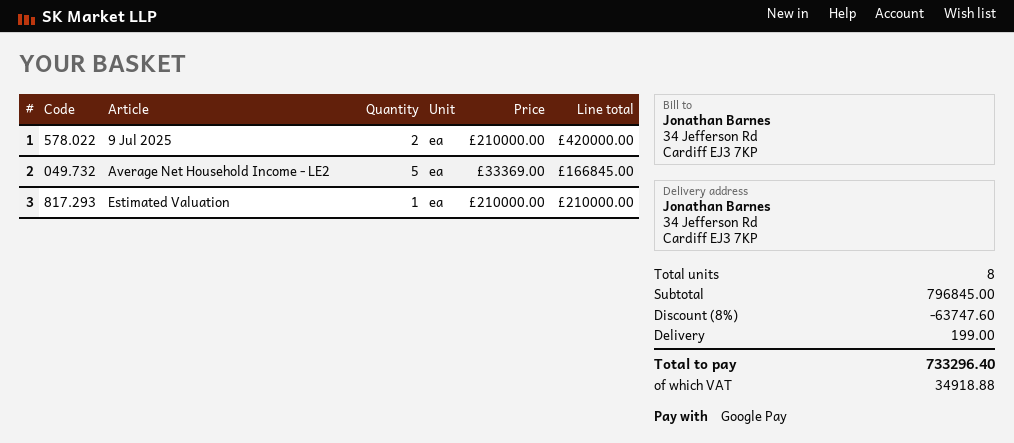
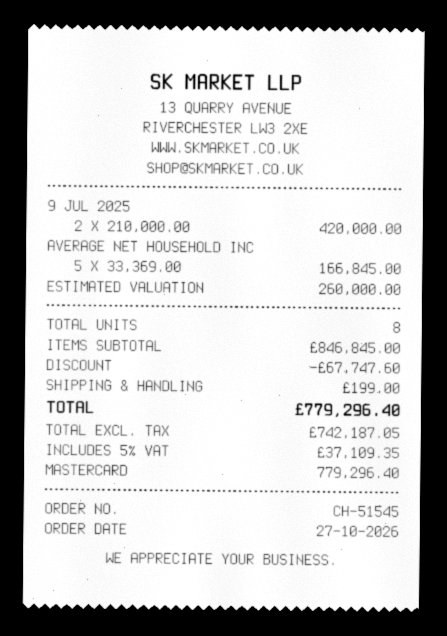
payment method: Google Pay -> Mastercard
Estimated Valuation: 1 x 210000.00 = 210000.00 -> 1 x 260000.00 = 260000.00
subtotal: 796845.00 -> 846845.00
discount: 63747.60 -> 67747.60
tax: 34918.88 -> 37109.35
total: 733296.40 -> 779296.40

